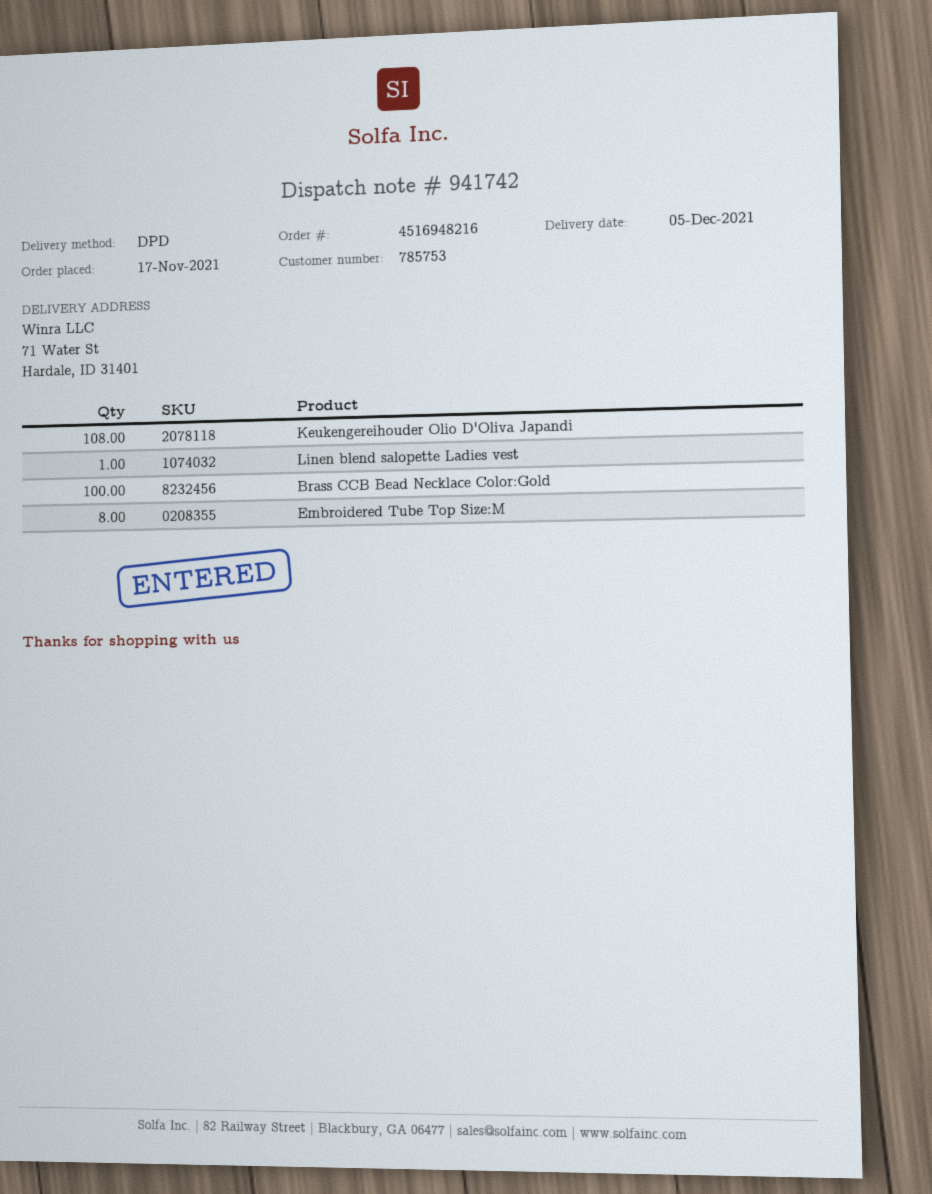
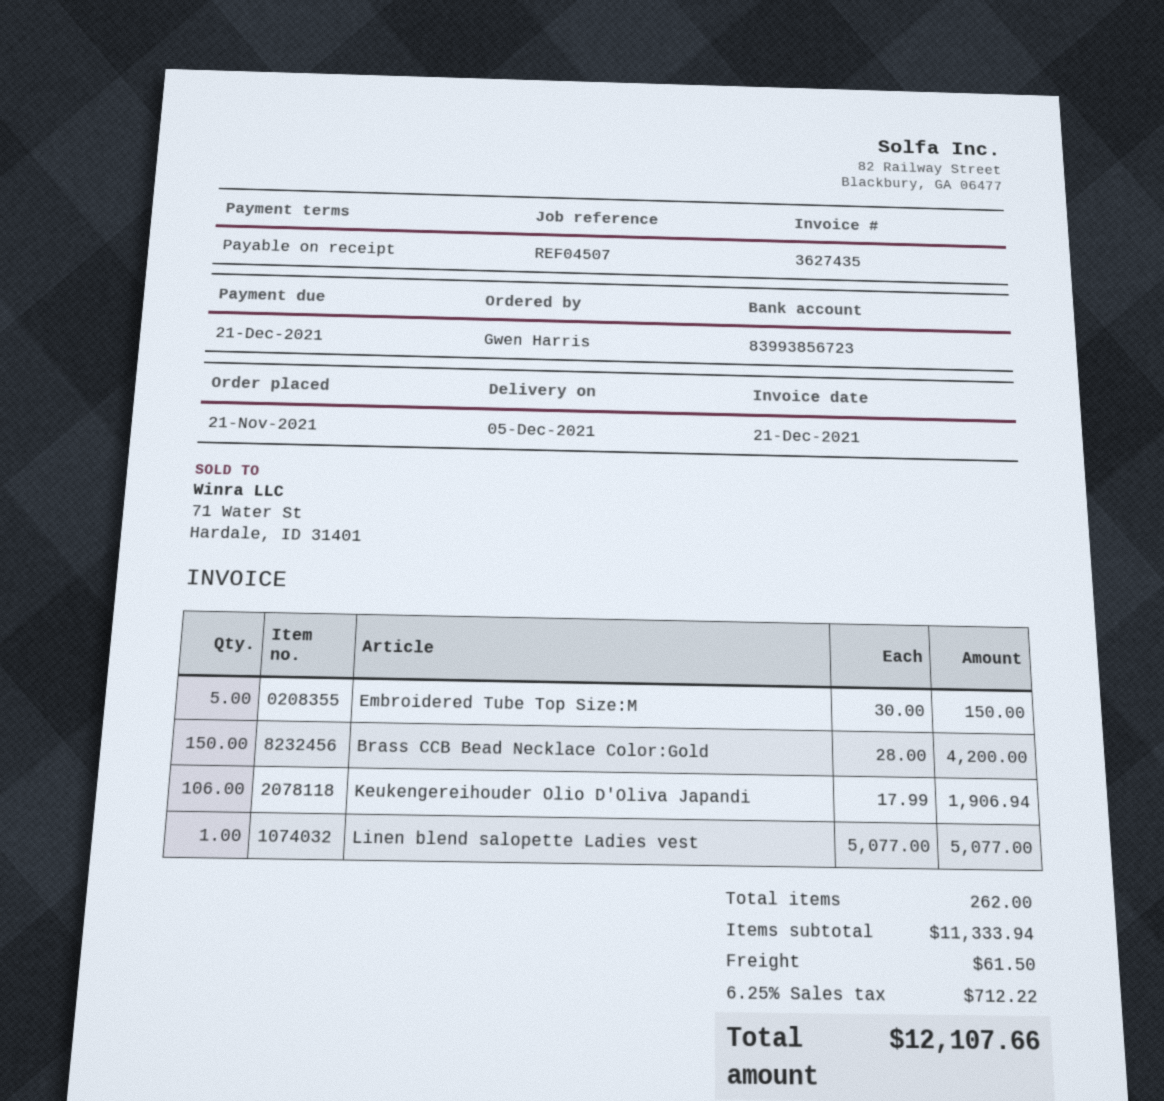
order date: 2021-11-17 -> 2021-11-21
Keukengereihouder Olio D'Oliva Japandi: 108 -> 106
Brass CCB Bead Necklace Color:Gold: 100 -> 150
Embroidered Tube Top Size:M: 8 -> 5

